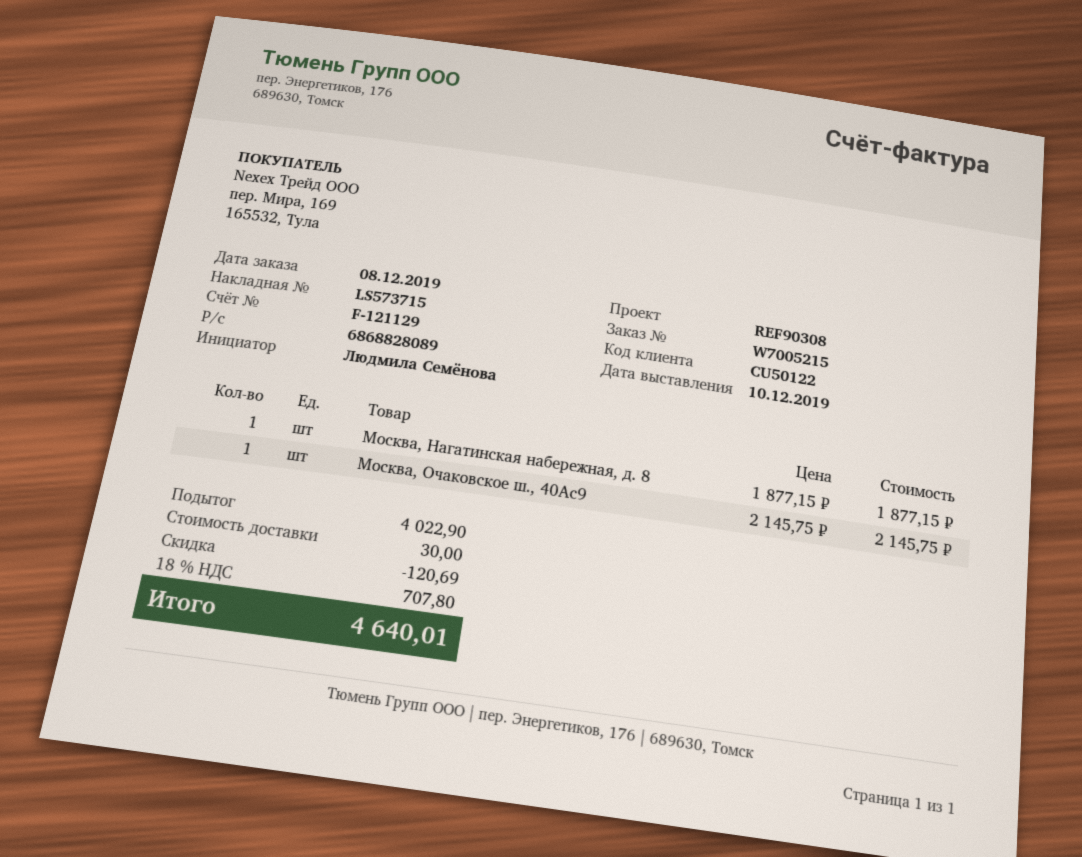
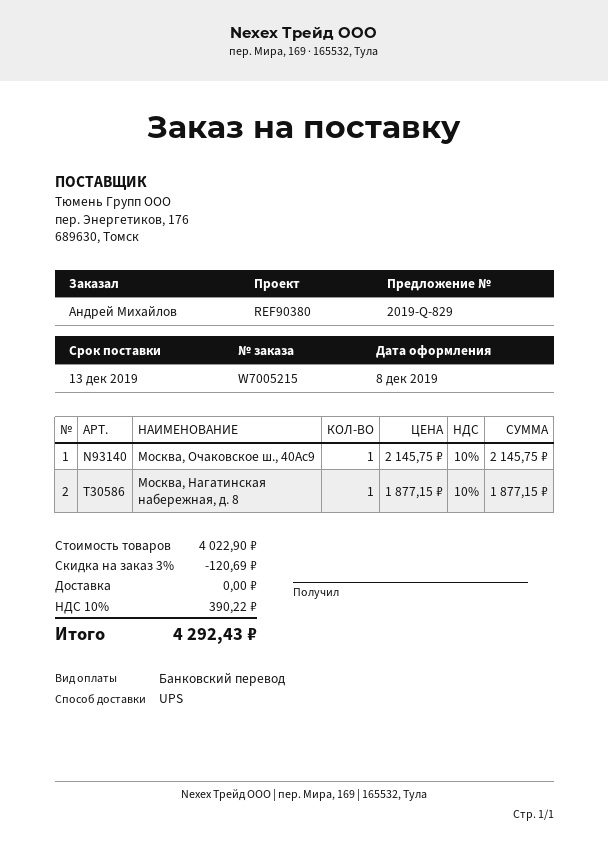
reference: REF90308 -> REF90380
ordered by: Людмила Семёнова -> Андрей Михайлов
shipping: 30.00 -> 0.00
tax: 18% = 707.80 -> 10% = 390.22
total: 4640.01 -> 4292.43

